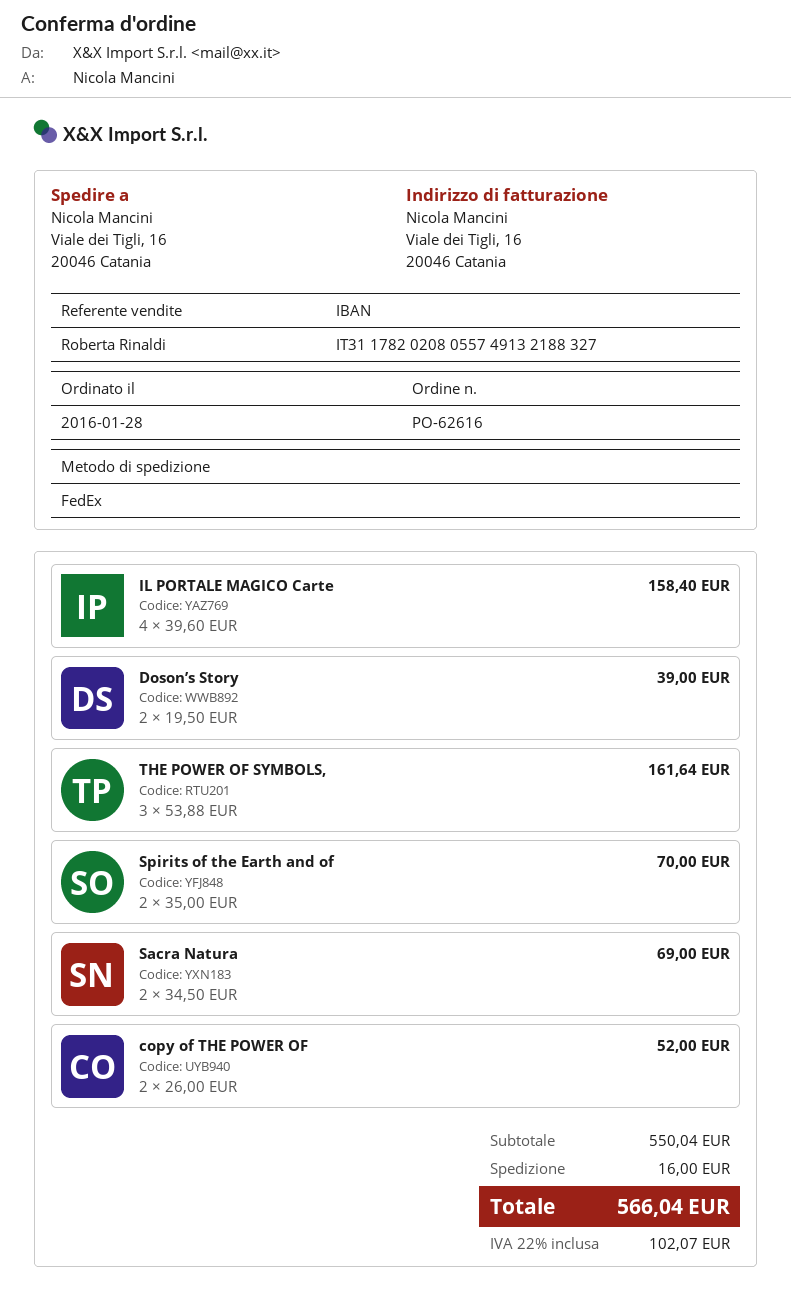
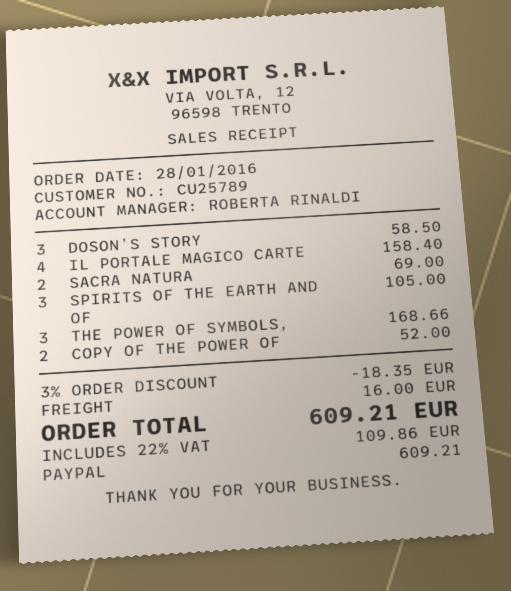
Doson’s Story: 2 for 39.00 -> 3 for 58.50
THE POWER OF SYMBOLS,: 3 for 161.64 -> 3 for 168.66
Spirits of the Earth and of: 2 for 70.00 -> 3 for 105.00
discount: none -> 3% = 18.35
tax: 22% = 102.07 -> 22% = 109.86
total: 566.04 -> 609.21

